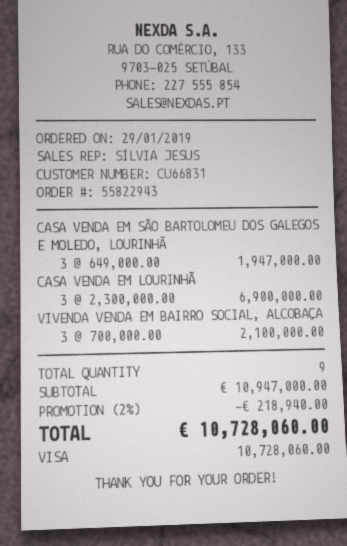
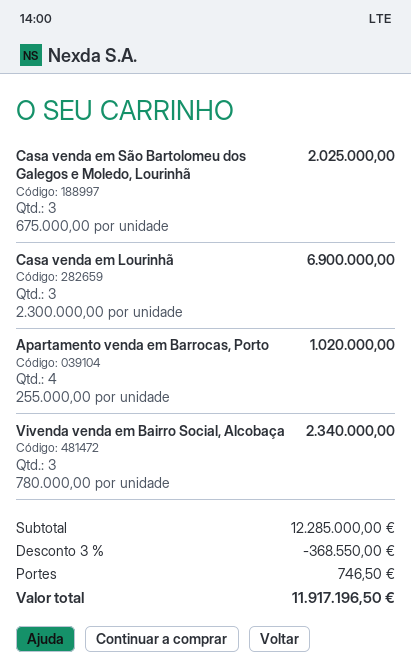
CASA VENDA EM SÃO BARTOLOMEU DOS GALEGOS E MOLEDO, LOURINHÃ: 3 x 649000.00 = 1947000.00 -> 3 x 675000.00 = 2025000.00
VIVENDA VENDA EM BAIRRO SOCIAL, ALCOBAÇA: 3 x 700000.00 = 2100000.00 -> 3 x 780000.00 = 2340000.00
Apartamento venda em Barrocas, Porto: none -> 4 x 255000.00 = 1020000.00
subtotal: 10947000.00 -> 12285000.00
discount: 2% = 218940.00 -> 3% = 368550.00
shipping: none -> 746.50
total: 10728060.00 -> 11917196.50

